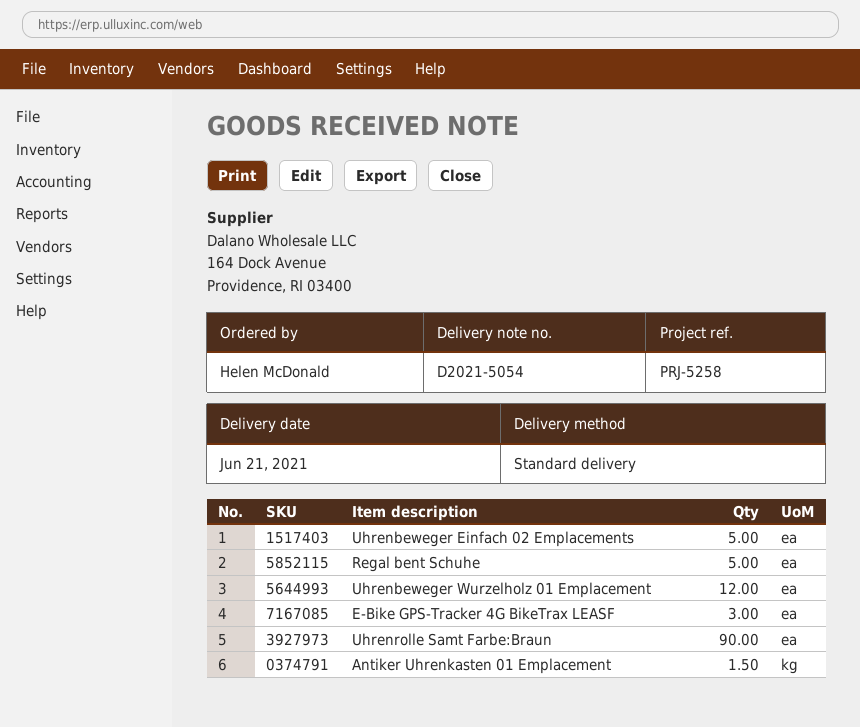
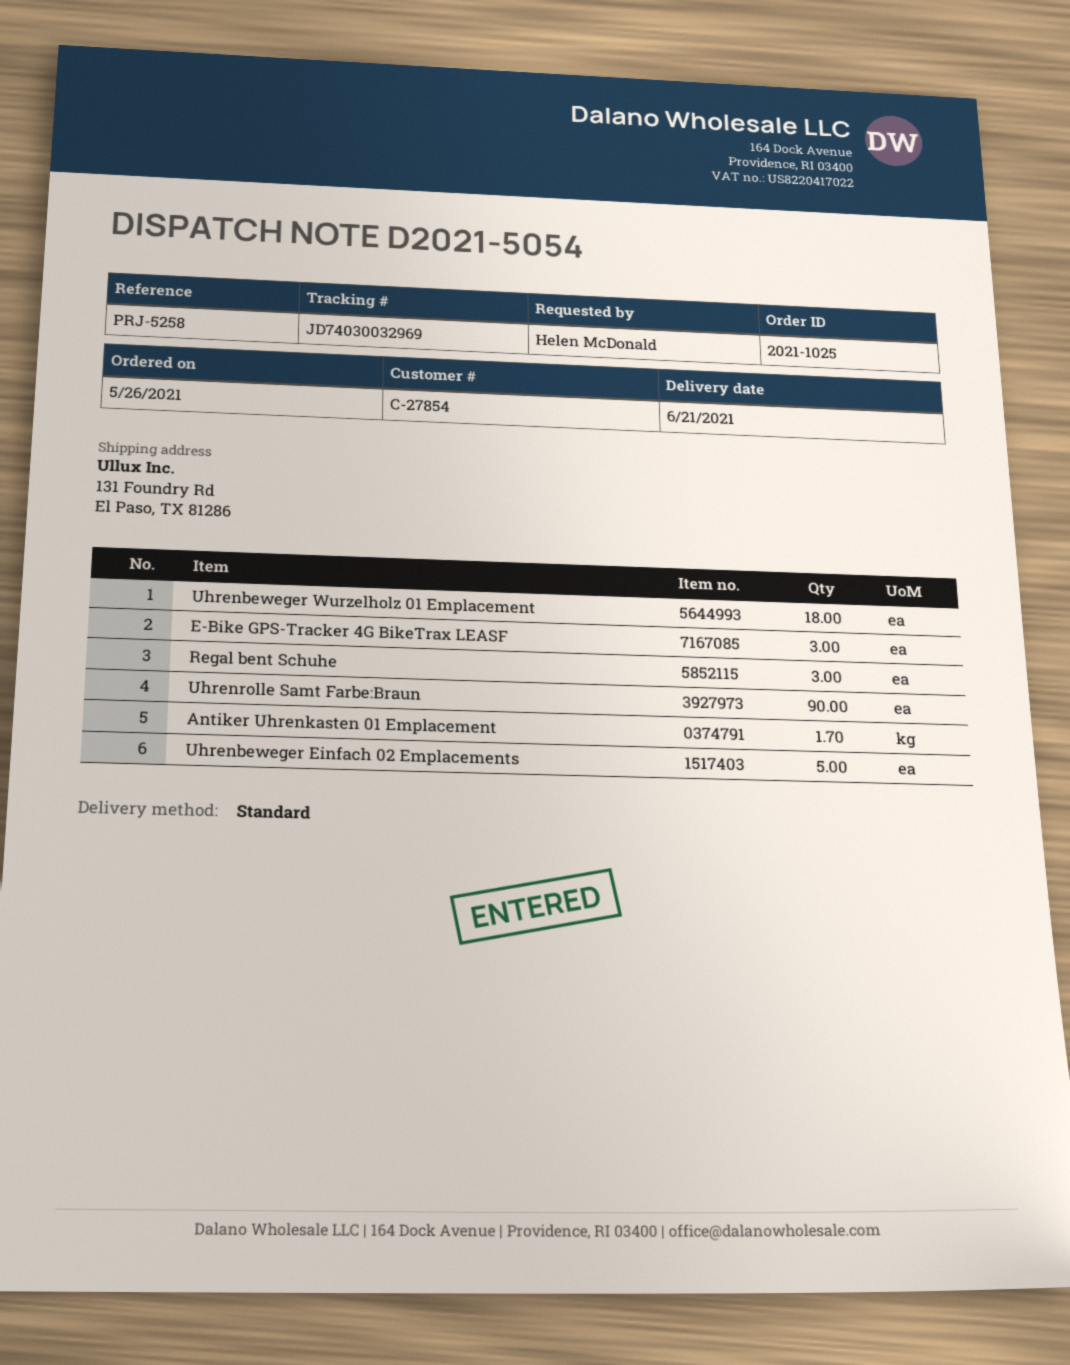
Regal bent Schuhe: 5 -> 3
Uhrenbeweger Wurzelholz 01 Emplacement: 12 -> 18
Antiker Uhrenkasten 01 Emplacement: 1.5 -> 1.7

